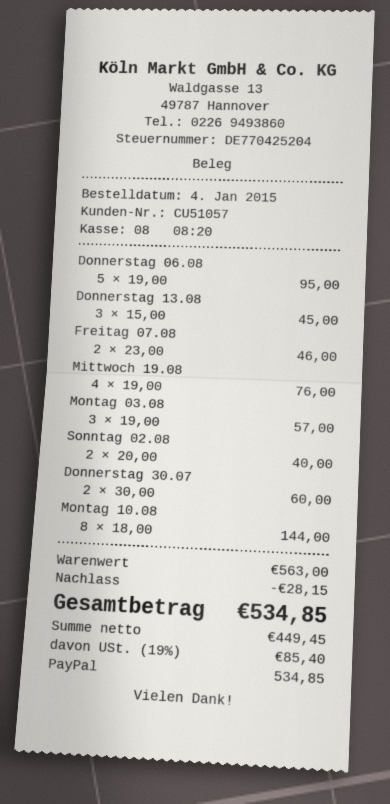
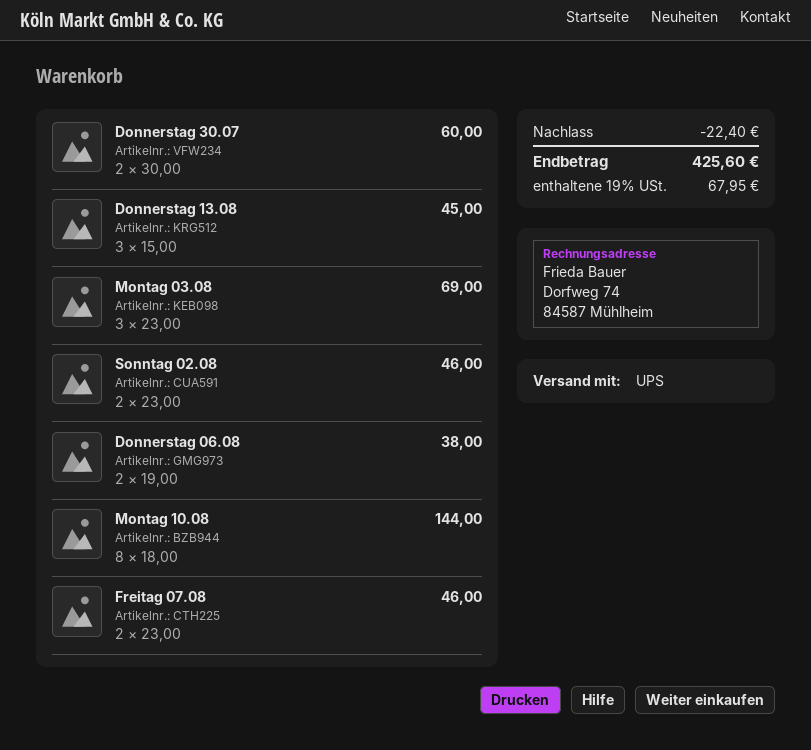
Donnerstag 06.08: 5 x 19.00 = 95.00 -> 2 x 19.00 = 38.00
Mittwoch 19.08: 4 x 19.00 = 76.00 -> none
Montag 03.08: 3 x 19.00 = 57.00 -> 3 x 23.00 = 69.00
Sonntag 02.08: 2 x 20.00 = 40.00 -> 2 x 23.00 = 46.00
discount: 28.15 -> 22.40
tax: 19% = 85.40 -> 19% = 67.95
total: 534.85 -> 425.60

